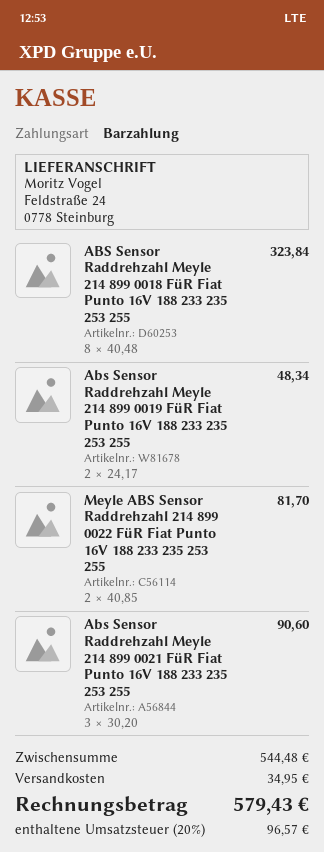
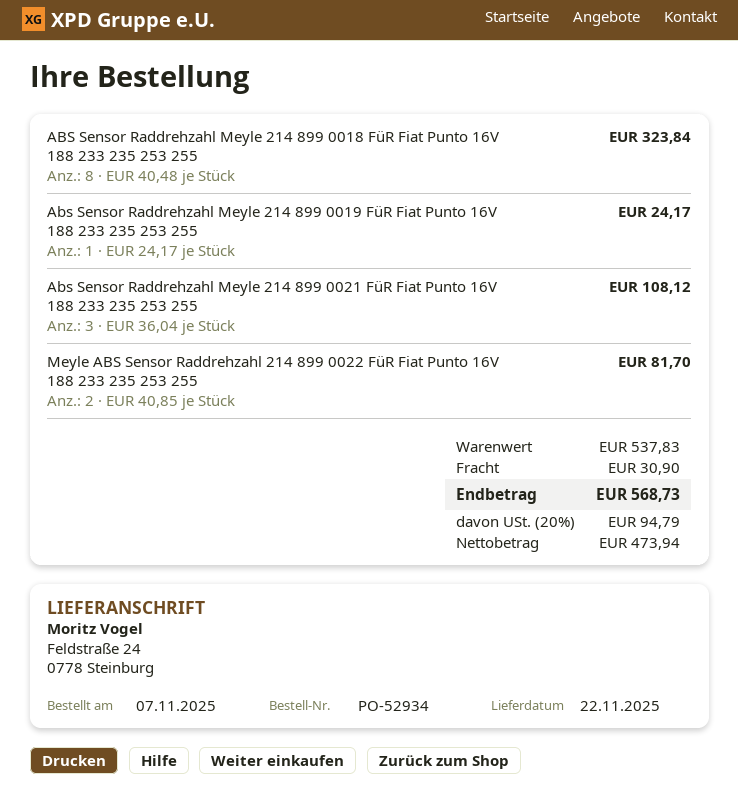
Abs Sensor Raddrehzahl Meyle 214 899 0019 FüR Fiat Punto 16V 188 233 235 253 255: 2 x 24.17 = 48.34 -> 1 x 24.17 = 24.17
Abs Sensor Raddrehzahl Meyle 214 899 0021 FüR Fiat Punto 16V 188 233 235 253 255: 3 x 30.20 = 90.60 -> 3 x 36.04 = 108.12
subtotal: 544.48 -> 537.83
shipping: 34.95 -> 30.90
tax: 20% = 96.57 -> 20% = 94.79
total: 579.43 -> 568.73

